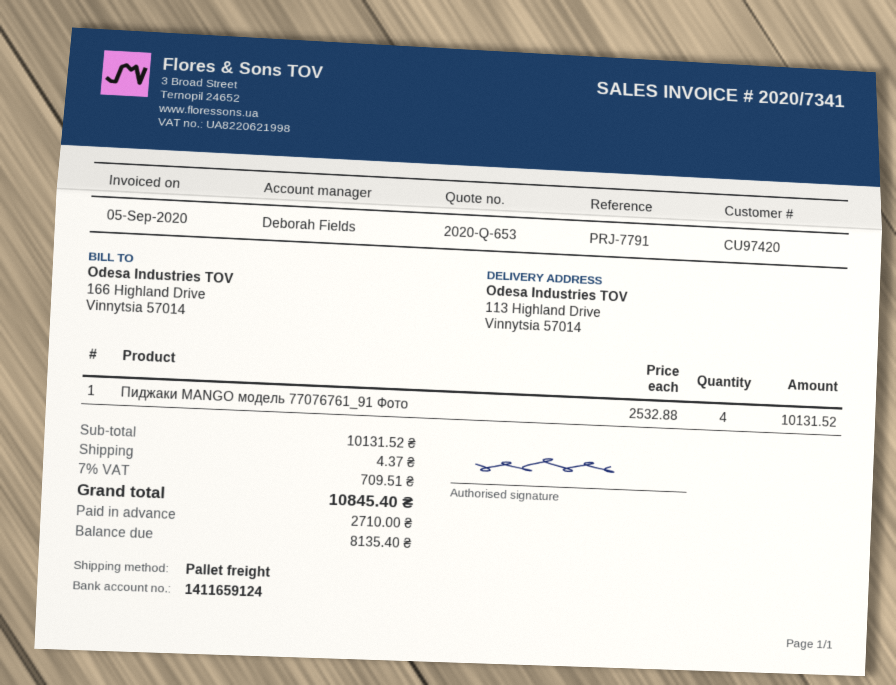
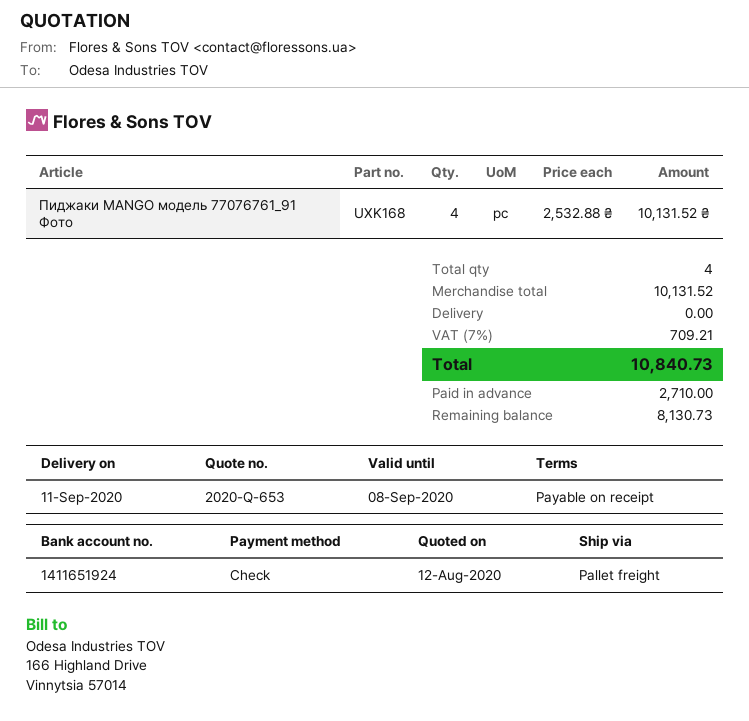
bank account: 1411659124 -> 1411651924
shipping: 4.37 -> 0.00
tax: 7% = 709.51 -> 7% = 709.21
total: 10845.40 -> 10840.73
balance: 8135.40 -> 8130.73

